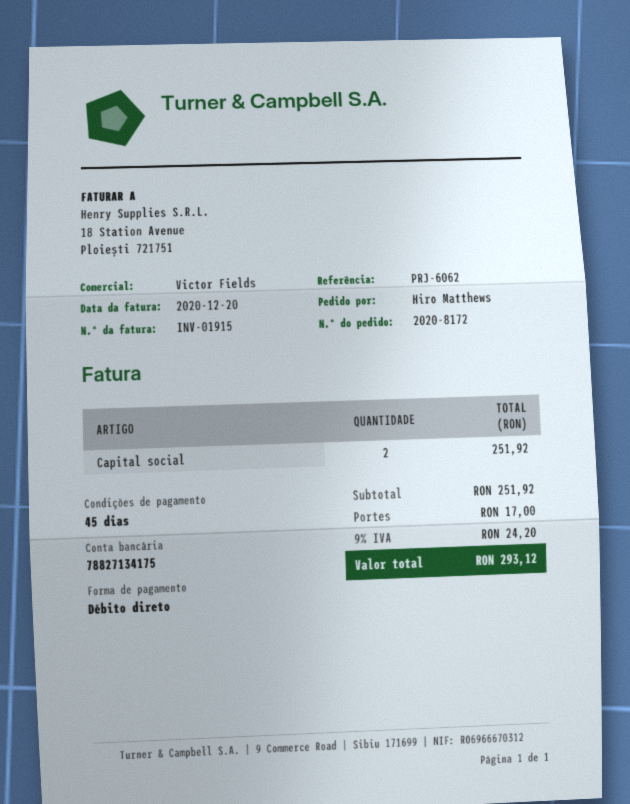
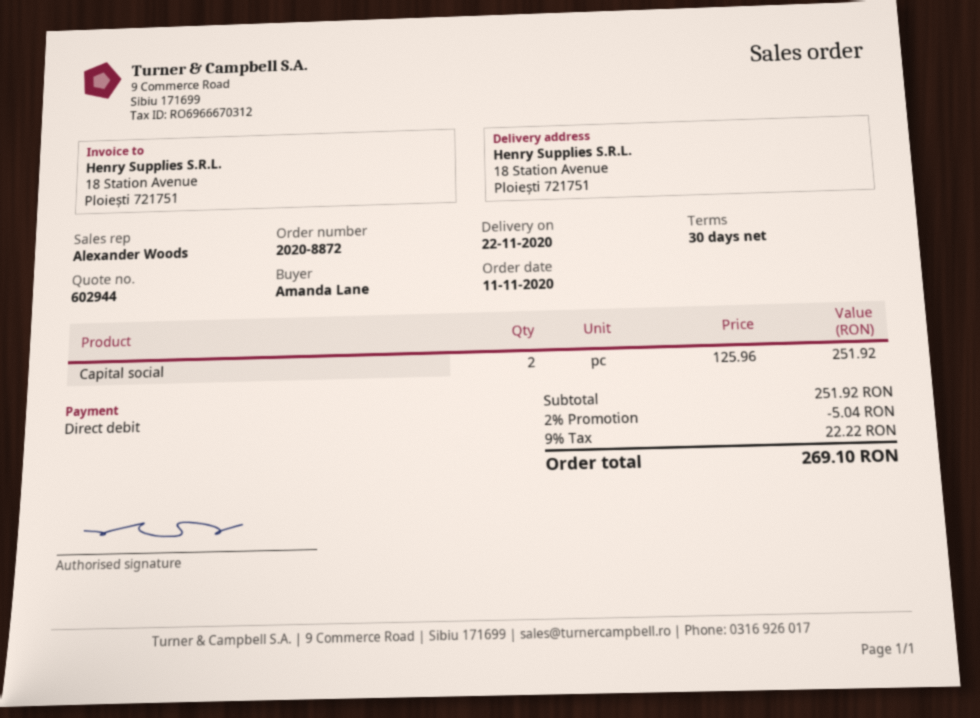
order number: 2020-8172 -> 2020-8872
payment terms: 45 days -> 30 days
ordered by: Hiro Matthews -> Amanda Lane
sales rep: Victor Fields -> Alexander Woods
discount: none -> 2% = 5.04
shipping: 17.00 -> none
tax: 9% = 24.20 -> 9% = 22.22
total: 293.12 -> 269.10

